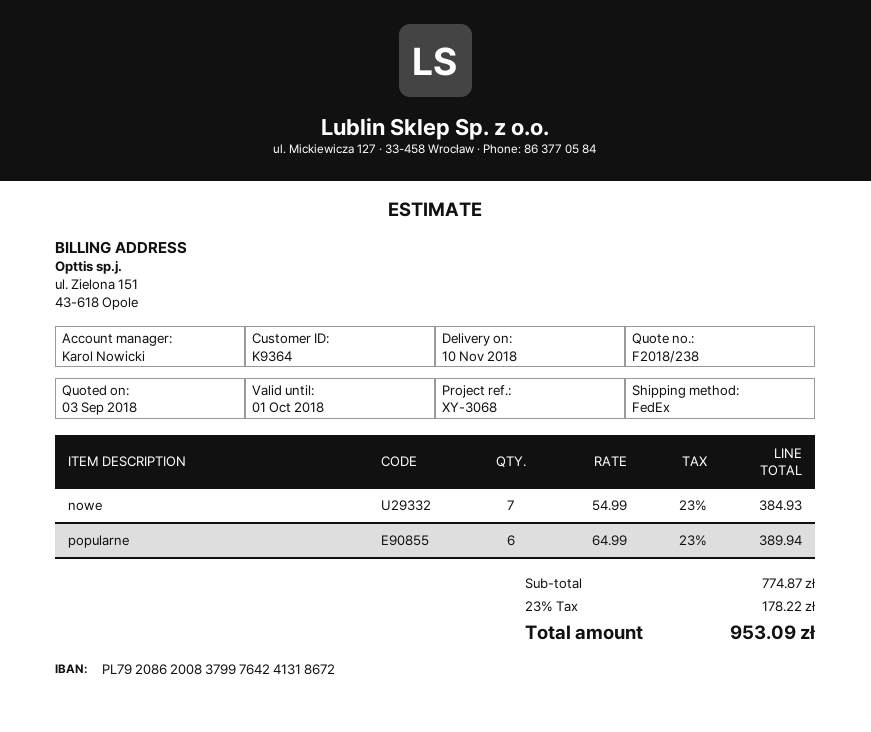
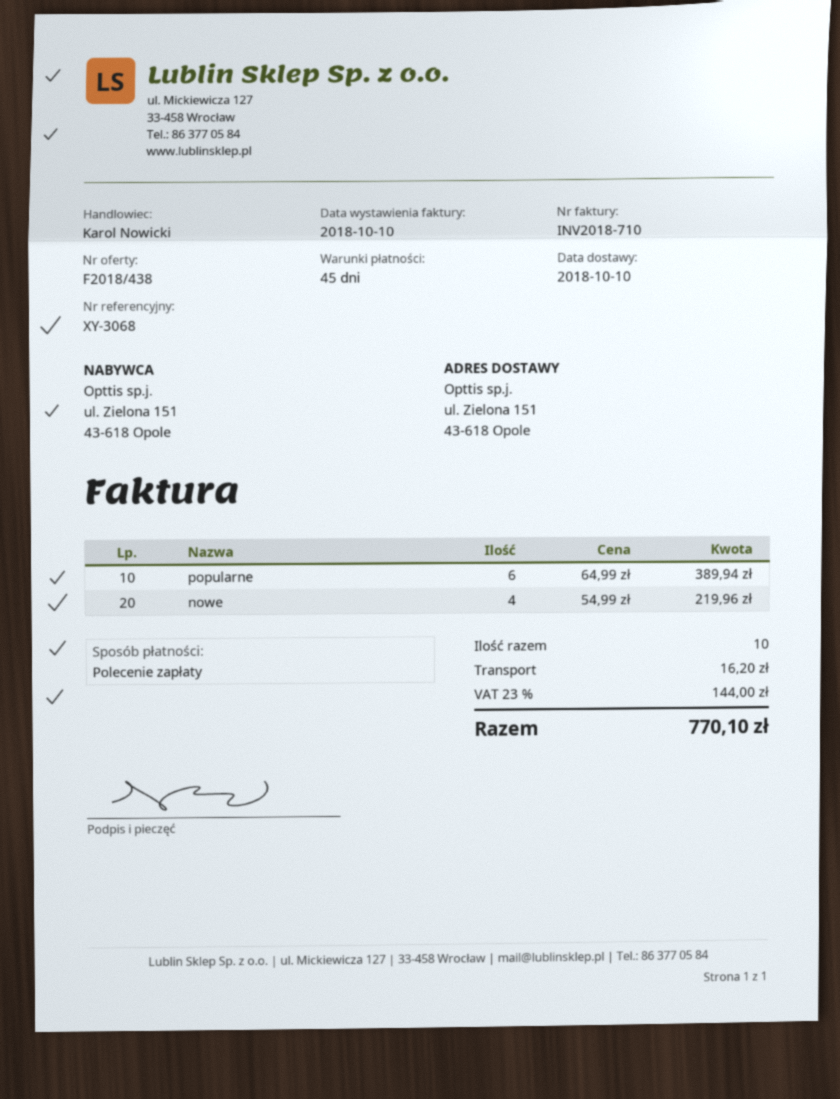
quote number: F2018/238 -> F2018/438
delivery date: 2018-11-10 -> 2018-10-10
nowe: 7 x 54.99 = 384.93 -> 4 x 54.99 = 219.96
shipping: none -> 16.20
tax: 23% = 178.22 -> 23% = 144.00
total: 953.09 -> 770.10

